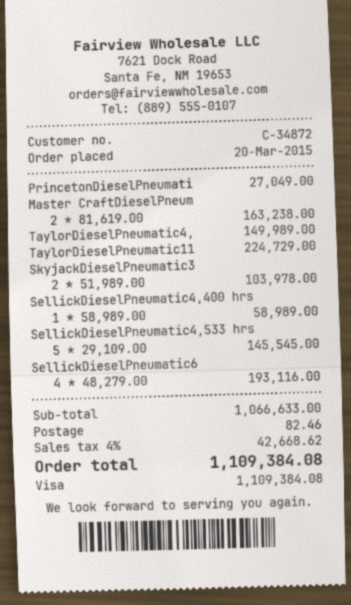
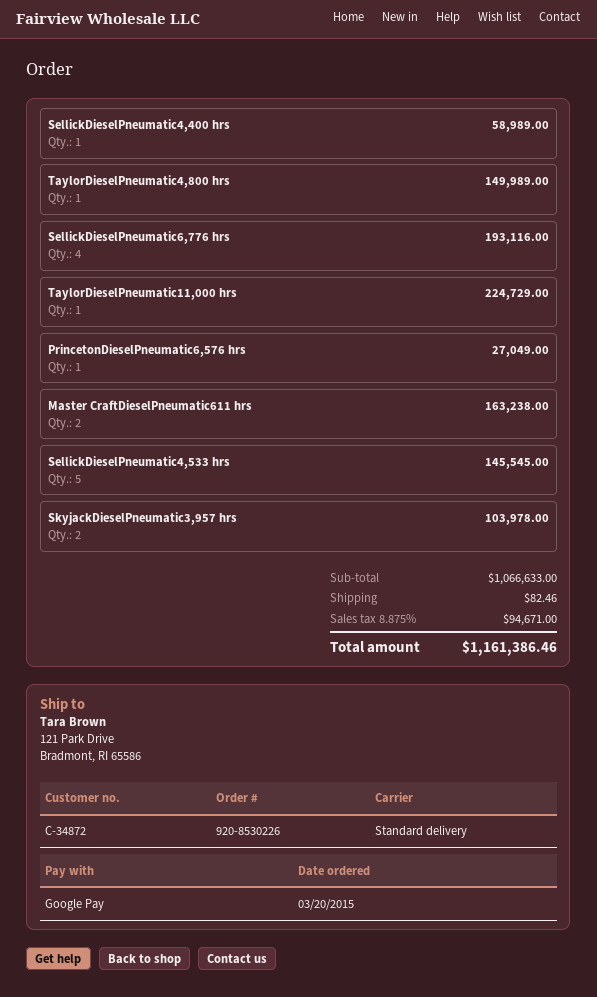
payment method: Visa -> Google Pay
tax: 4% = 42668.62 -> 8.875% = 94671.00
total: 1109384.08 -> 1161386.46

